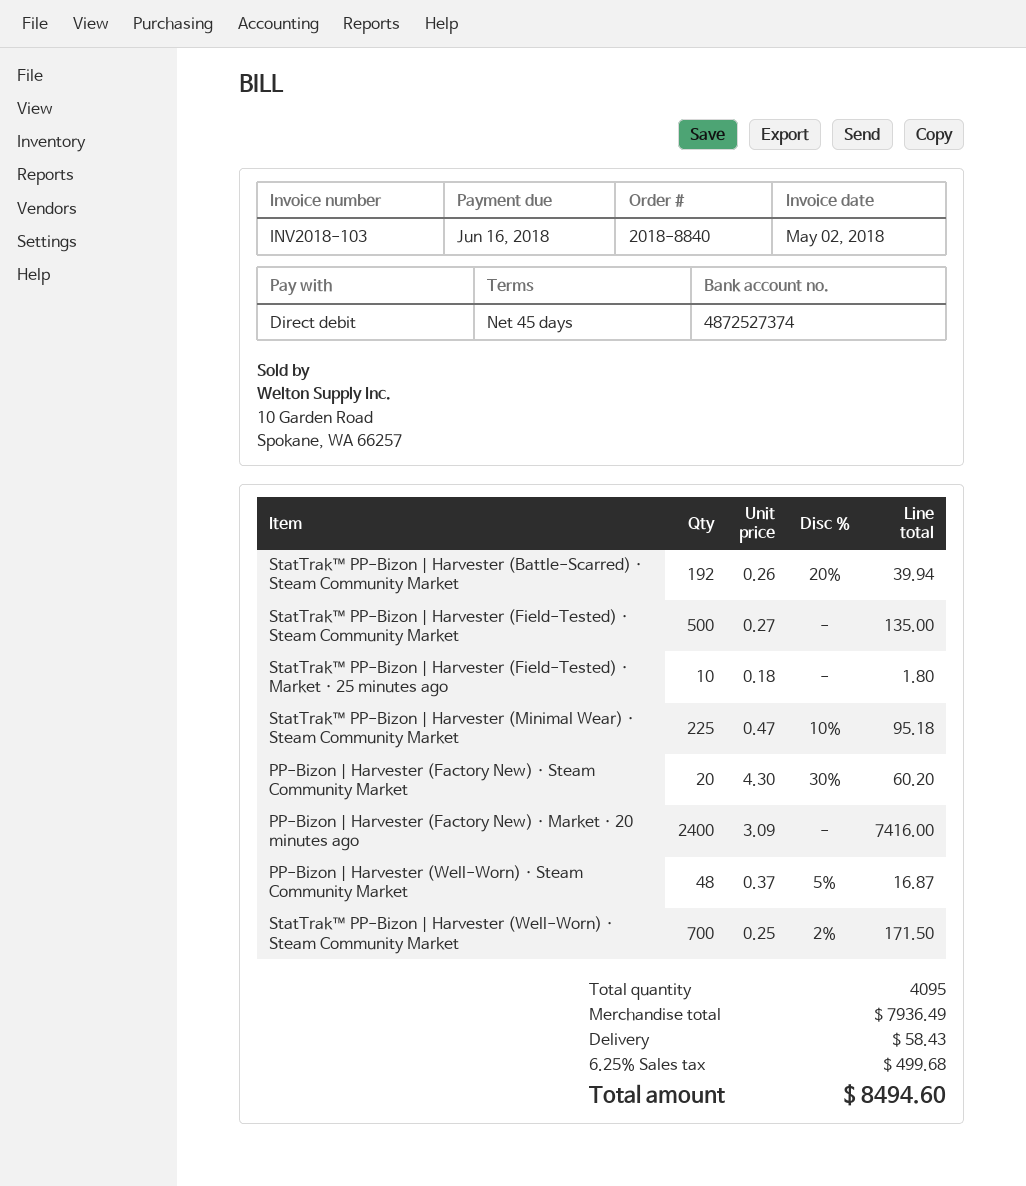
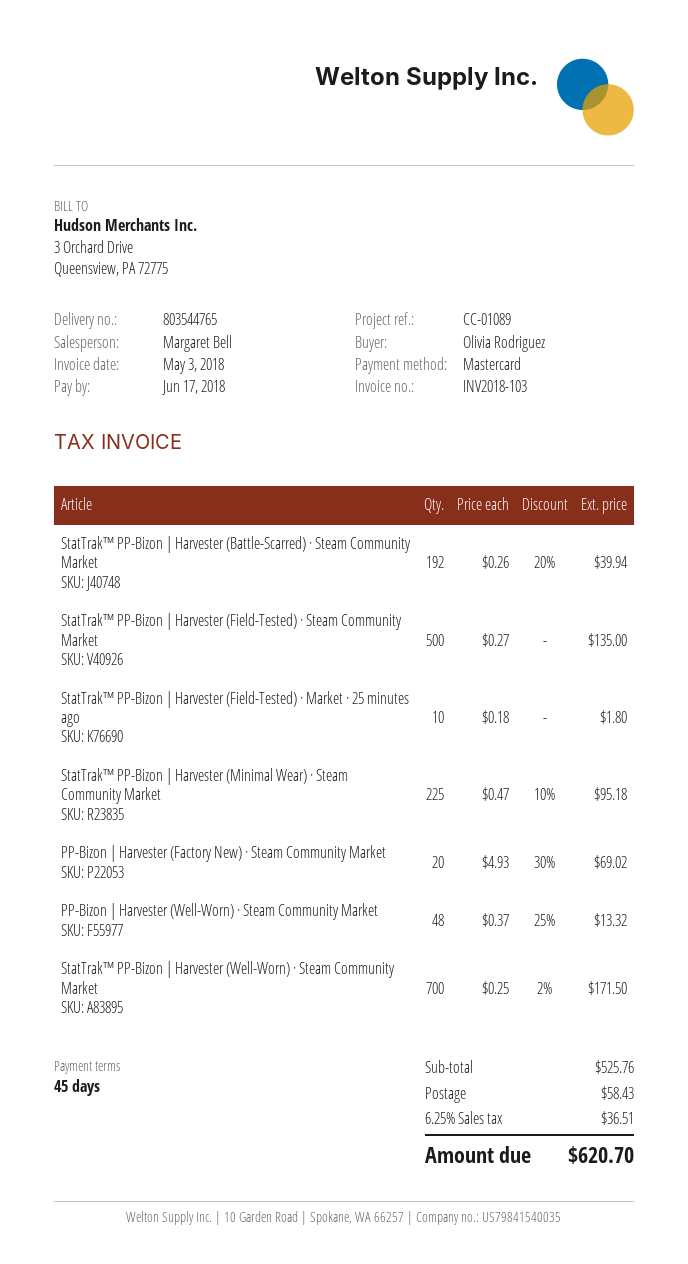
invoice date: 2018-05-02 -> 2018-05-03
due date: 2018-06-16 -> 2018-06-17
payment method: direct debit -> Mastercard
PP-Bizon | Harvester (Factory New) · Steam Community Market: 20 x 4.30 - 30% = 60.20 -> 20 x 4.93 - 30% = 69.02
PP-Bizon | Harvester (Factory New) · Market · 20 minutes ago: 2400 x 3.09 = 7416.00 -> none
PP-Bizon | Harvester (Well-Worn) · Steam Community Market: 48 x 0.37 - 5% = 16.87 -> 48 x 0.37 - 25% = 13.32
subtotal: 7936.49 -> 525.76
tax: 6.25% = 499.68 -> 6.25% = 36.51
total: 8494.60 -> 620.70

